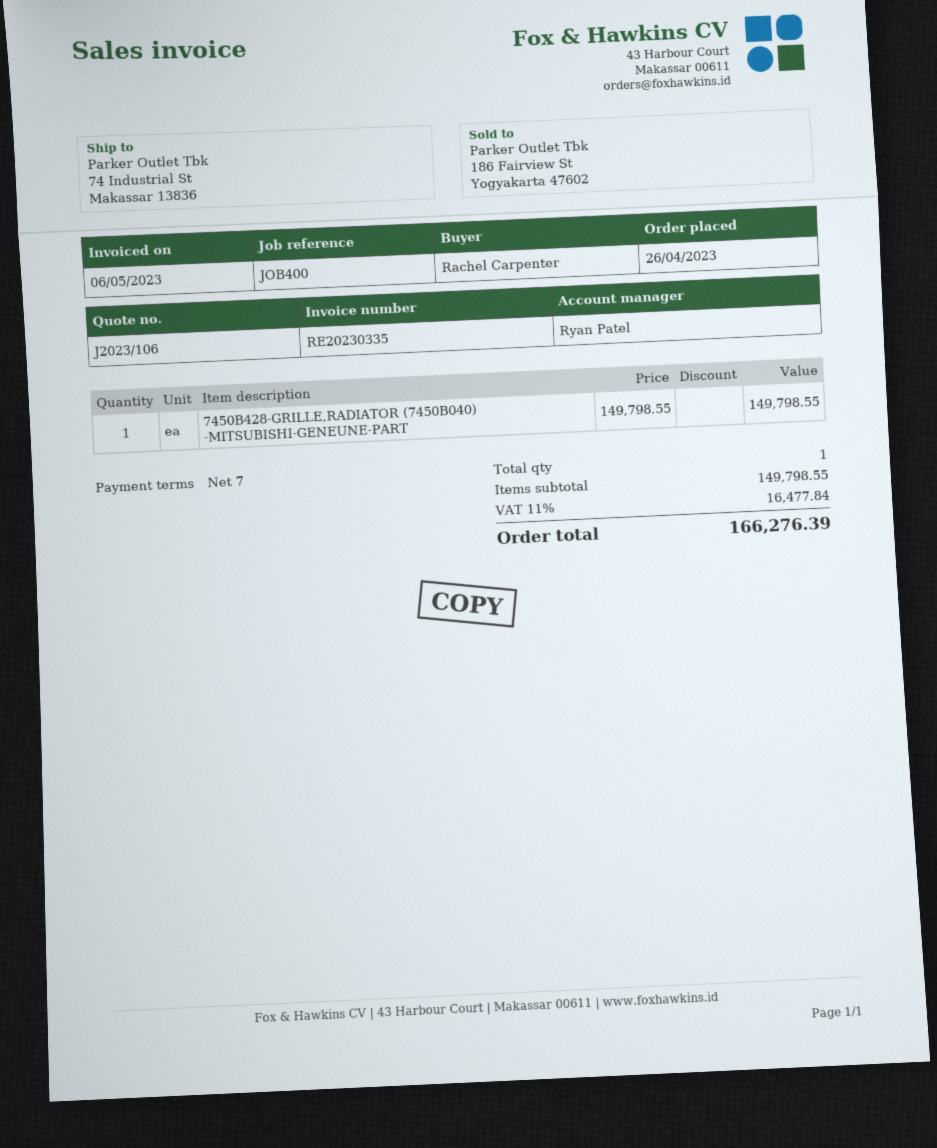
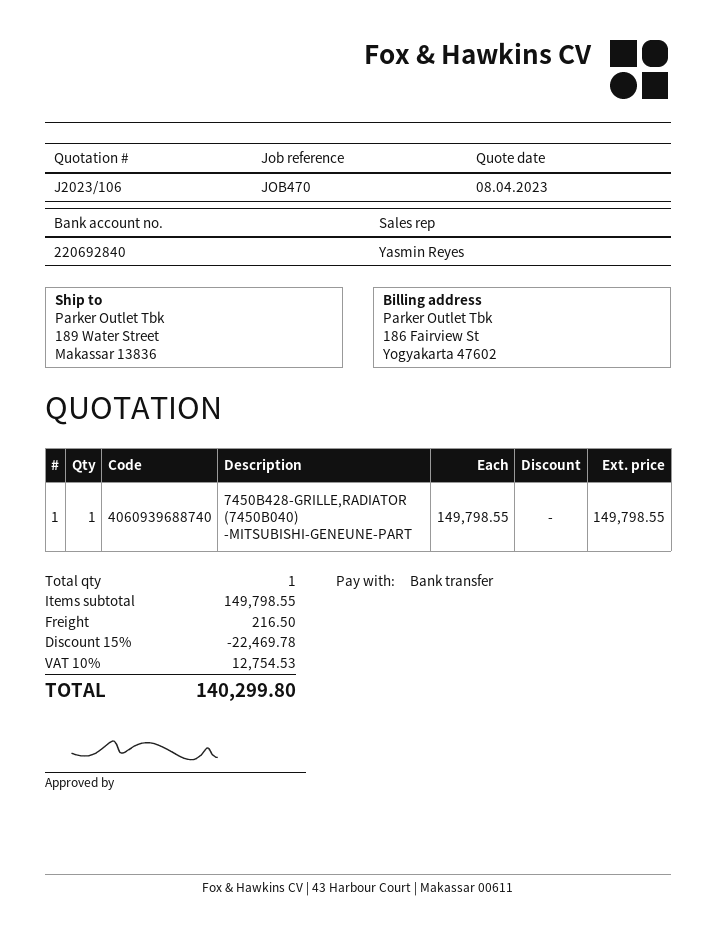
reference: JOB400 -> JOB470
sales rep: Ryan Patel -> Yasmin Reyes
ship to: 74 Industrial St, Makassar 13836 -> 189 Water Street, Makassar 13836
discount: none -> 15% = 22469.78
shipping: none -> 216.50
tax: 11% = 16477.84 -> 10% = 12754.53
total: 166276.39 -> 140299.80

